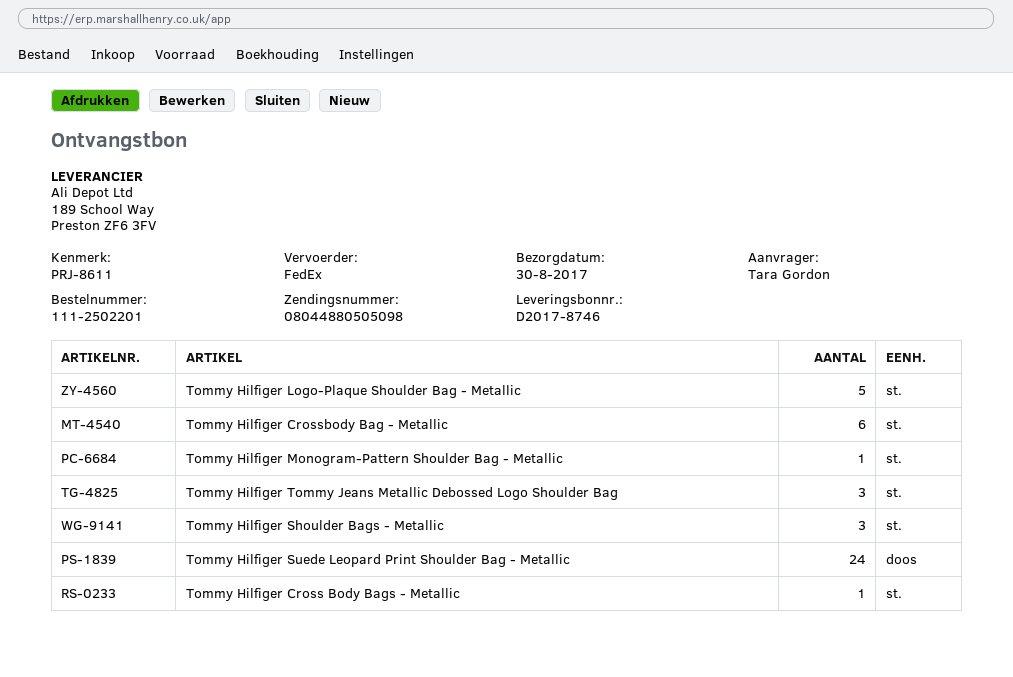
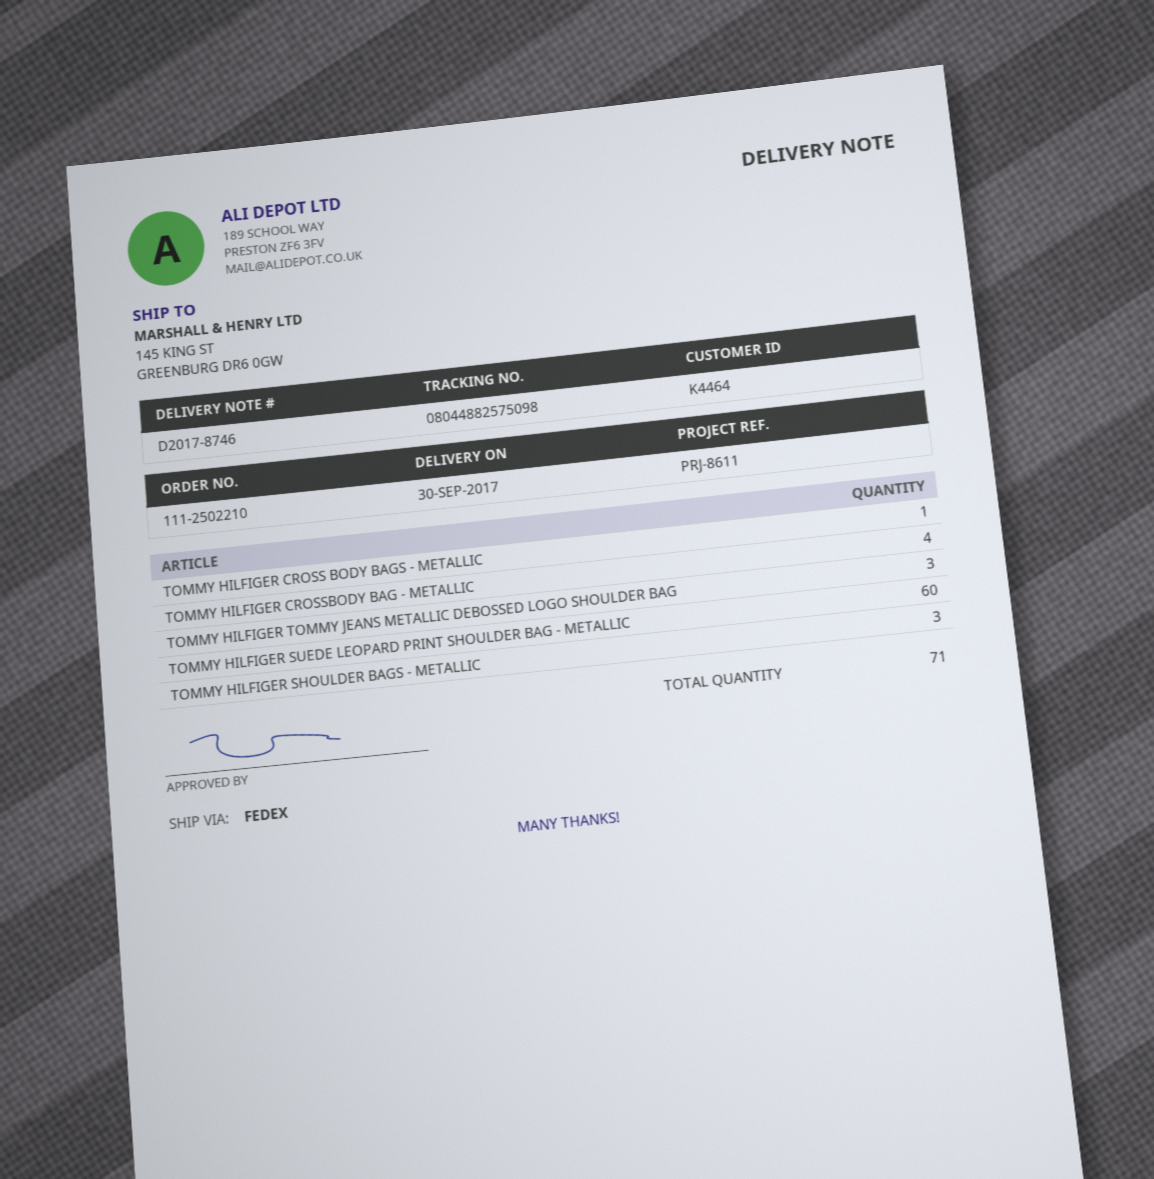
order number: 111-2502201 -> 111-2502210
delivery date: 2017-08-30 -> 2017-09-30
tracking number: 08044880505098 -> 08044882575098
Tommy Hilfiger Logo-Plaque Shoulder Bag - Metallic: 5 -> none
Tommy Hilfiger Crossbody Bag - Metallic: 6 -> 4
Tommy Hilfiger Monogram-Pattern Shoulder Bag - Metallic: 1 -> none
Tommy Hilfiger Suede Leopard Print Shoulder Bag - Metallic: 24 -> 60

